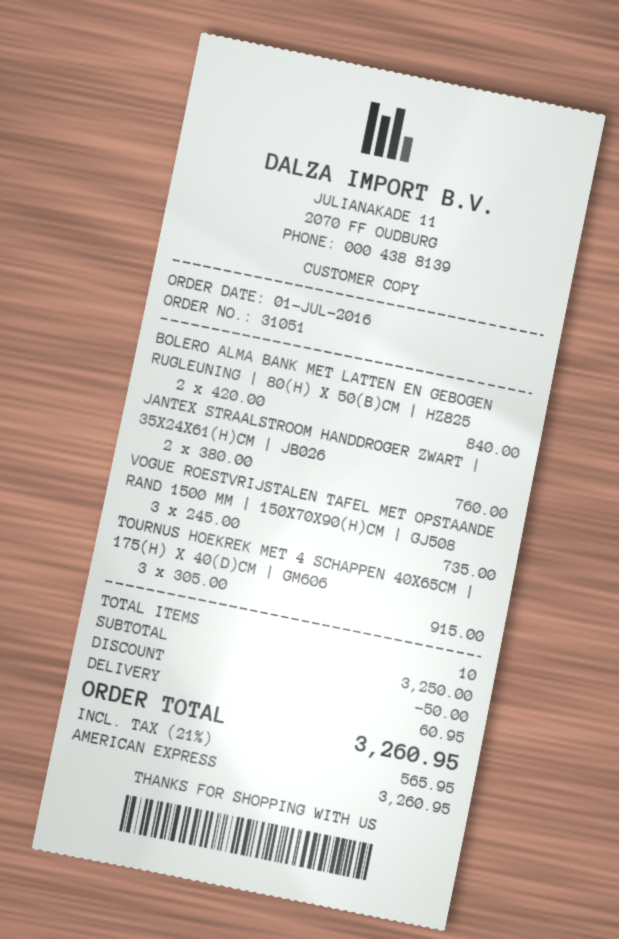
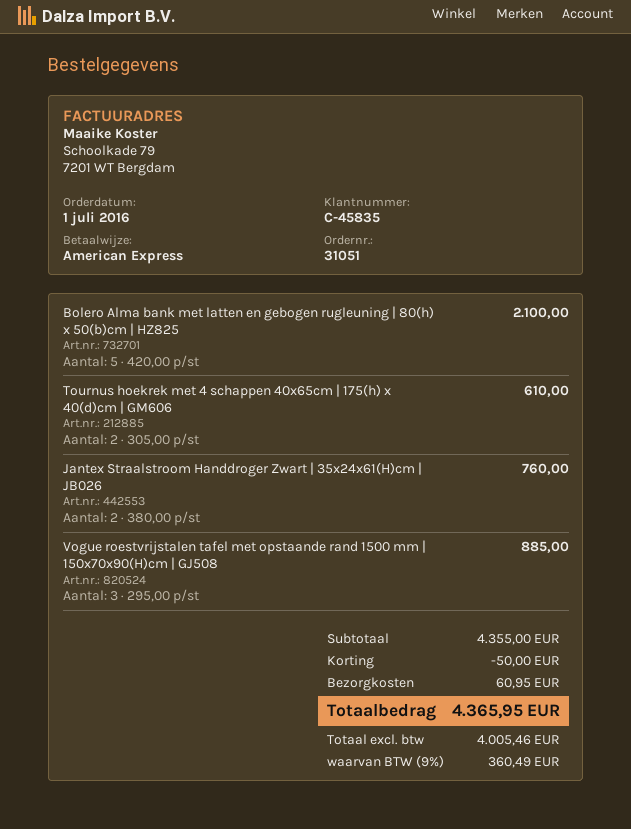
BOLERO ALMA BANK MET LATTEN EN GEBOGEN RUGLEUNING | 80(H) X 50(B)CM | HZ825: 2 x 420.00 = 840.00 -> 5 x 420.00 = 2100.00
VOGUE ROESTVRIJSTALEN TAFEL MET OPSTAANDE RAND 1500 MM | 150X70X90(H)CM | GJ508: 3 x 245.00 = 735.00 -> 3 x 295.00 = 885.00
TOURNUS HOEKREK MET 4 SCHAPPEN 40X65CM | 175(H) X 40(D)CM | GM606: 3 x 305.00 = 915.00 -> 2 x 305.00 = 610.00
subtotal: 3250.00 -> 4355.00
tax: 21% = 565.95 -> 9% = 360.49
total: 3260.95 -> 4365.95

